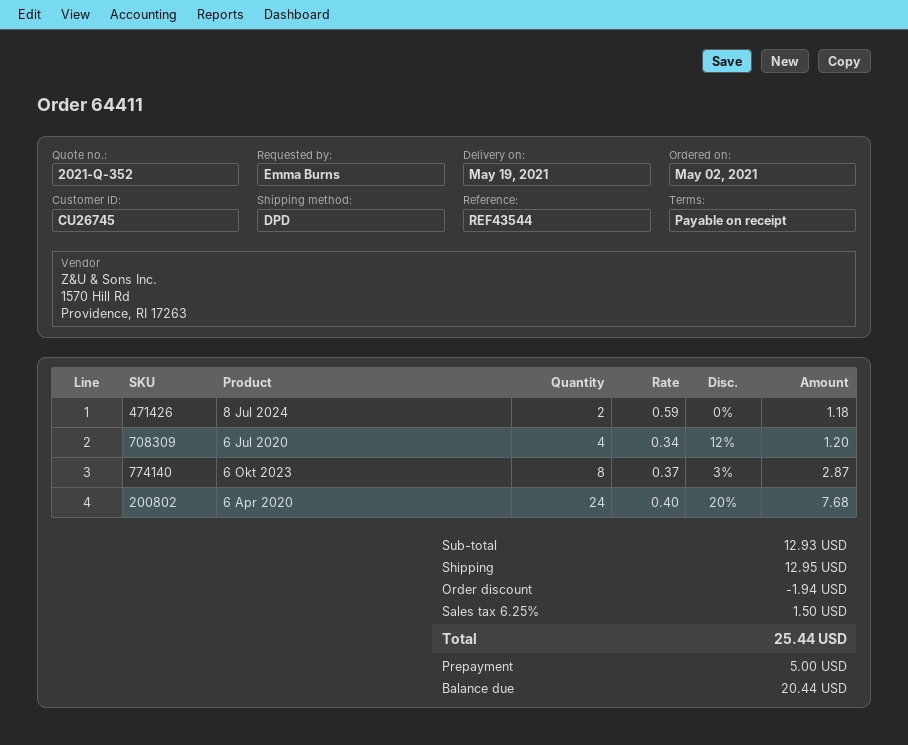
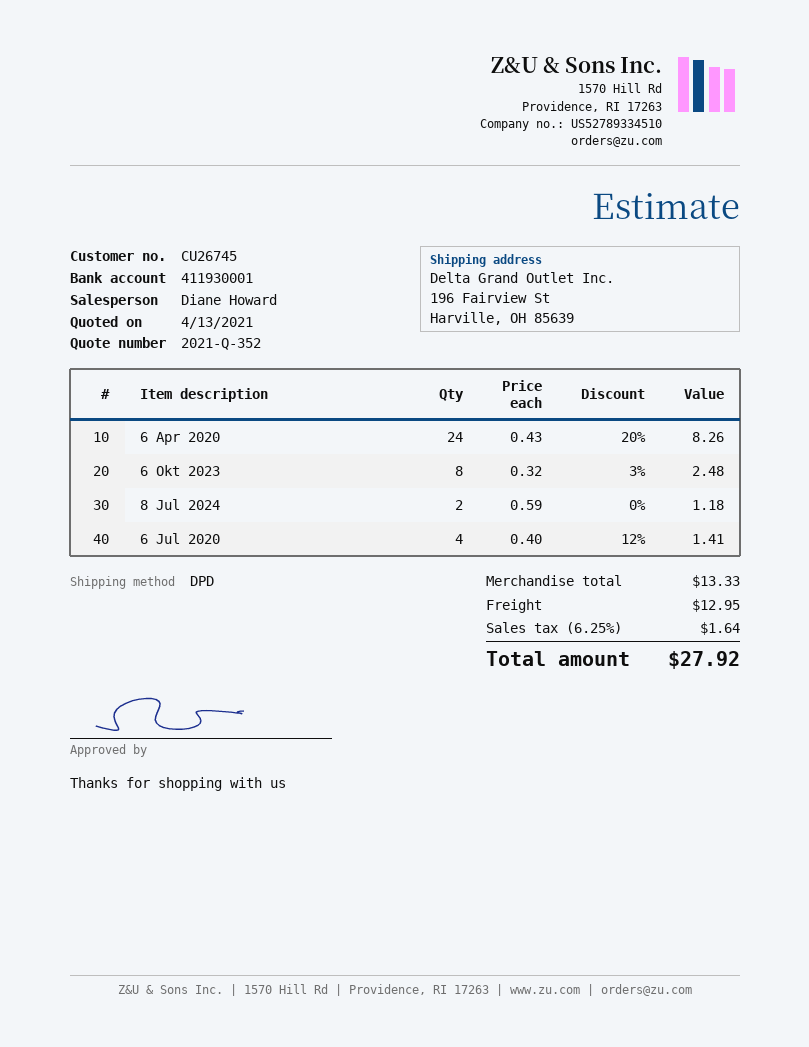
6 Jul 2020: 4 x 0.34 - 12% = 1.20 -> 4 x 0.40 - 12% = 1.41
6 Okt 2023: 8 x 0.37 - 3% = 2.87 -> 8 x 0.32 - 3% = 2.48
6 Apr 2020: 24 x 0.40 - 20% = 7.68 -> 24 x 0.43 - 20% = 8.26
subtotal: 12.93 -> 13.33
discount: 1.94 -> none
tax: 6.25% = 1.50 -> 6.25% = 1.64
total: 25.44 -> 27.92

